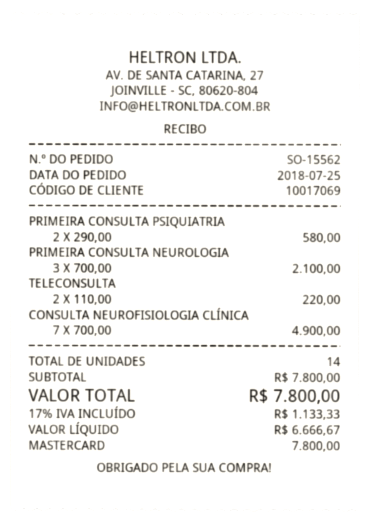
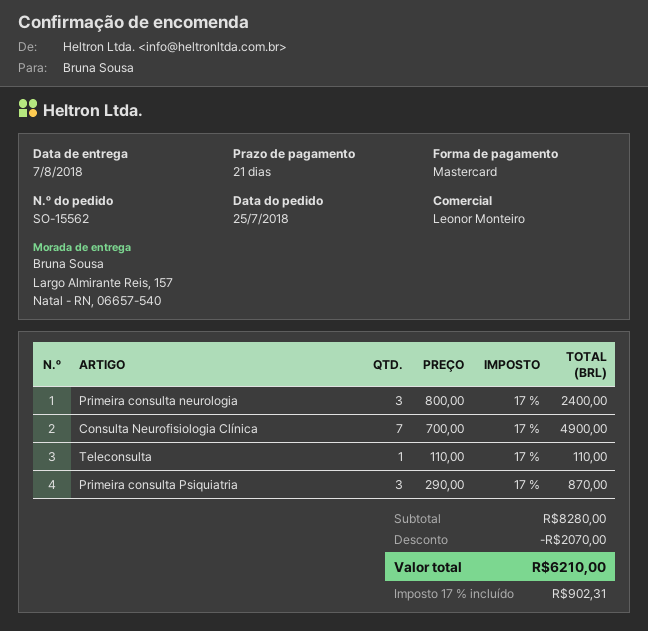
PRIMEIRA CONSULTA PSIQUIATRIA: 2 x 290.00 = 580.00 -> 3 x 290.00 = 870.00
PRIMEIRA CONSULTA NEUROLOGIA: 3 x 700.00 = 2100.00 -> 3 x 800.00 = 2400.00
TELECONSULTA: 2 x 110.00 = 220.00 -> 1 x 110.00 = 110.00
subtotal: 7800.00 -> 8280.00
discount: none -> 2070.00
tax: 17% = 1133.33 -> 17% = 902.31
total: 7800.00 -> 6210.00

